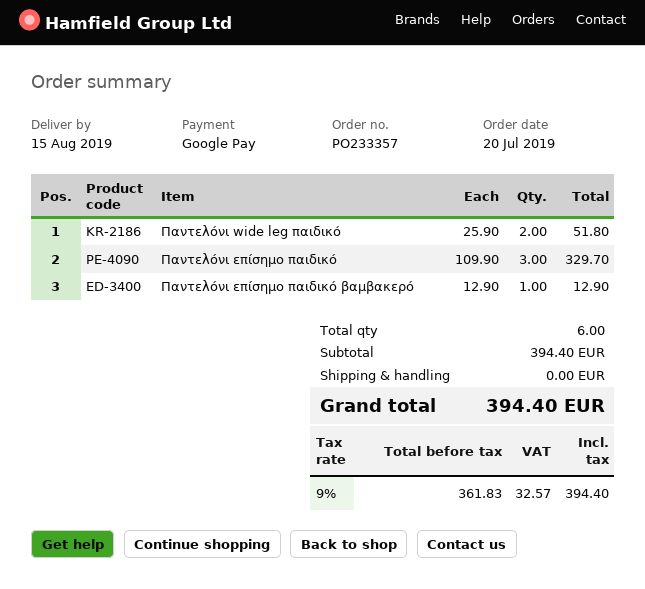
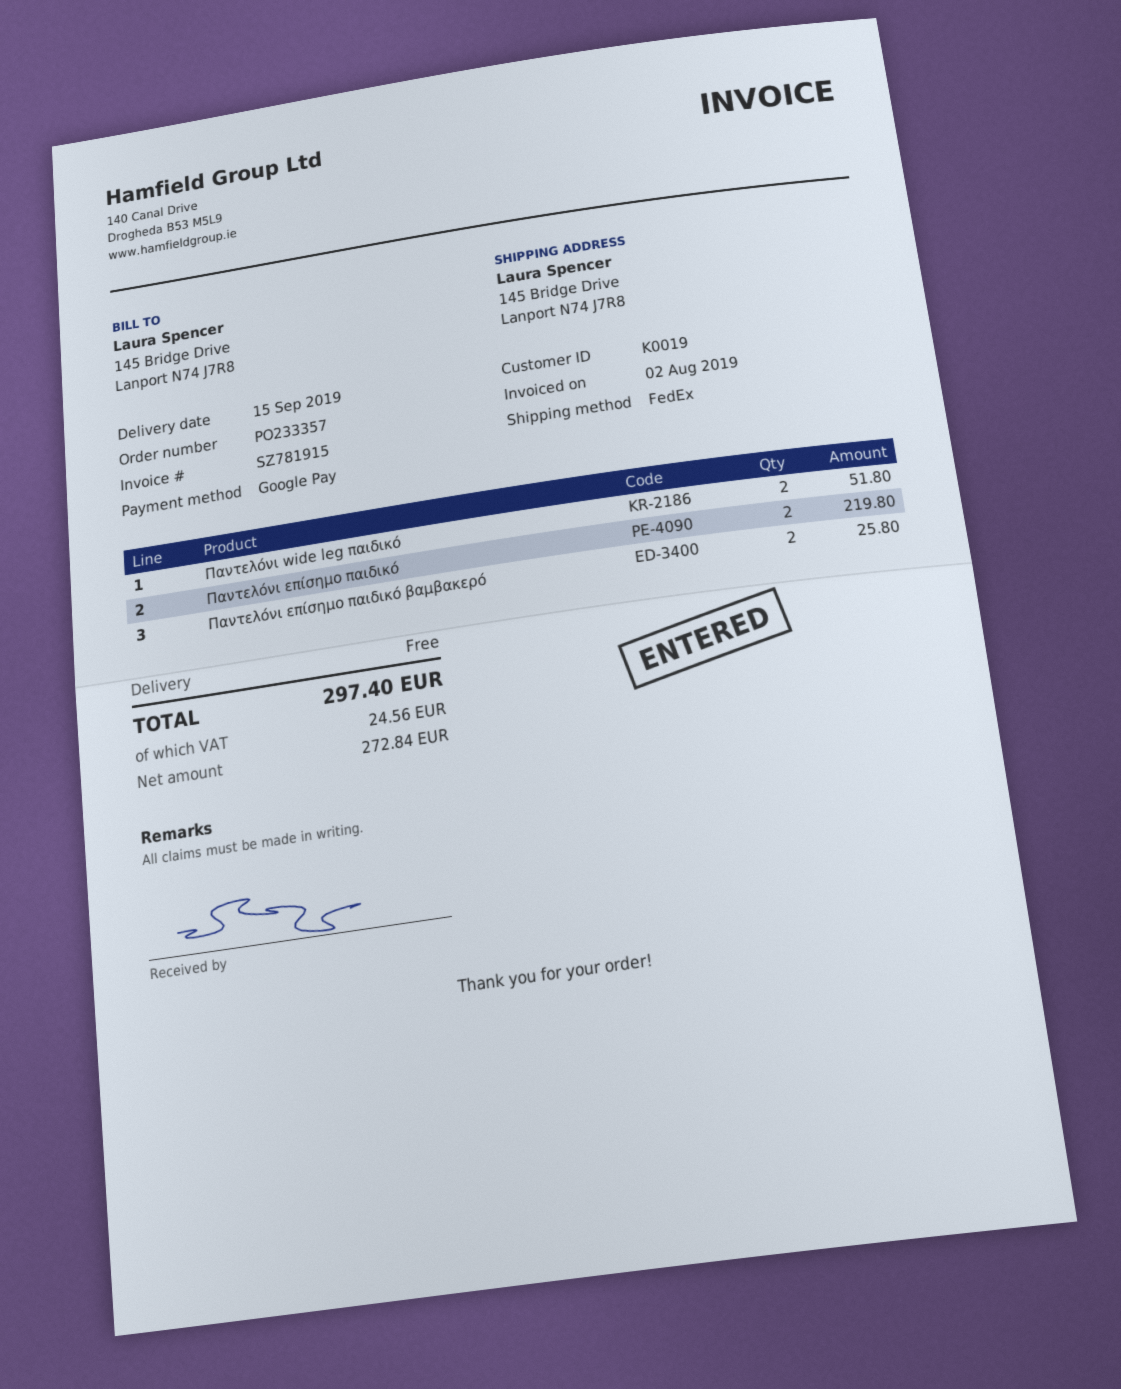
delivery date: 2019-08-15 -> 2019-09-15
Παντελόνι επίσημο παιδικό: 3 for 329.70 -> 2 for 219.80
Παντελόνι επίσημο παιδικό βαμβακερό: 1 for 12.90 -> 2 for 25.80
net: 361.83 -> 272.84
tax: 32.57 -> 24.56
total: 394.40 -> 297.40

